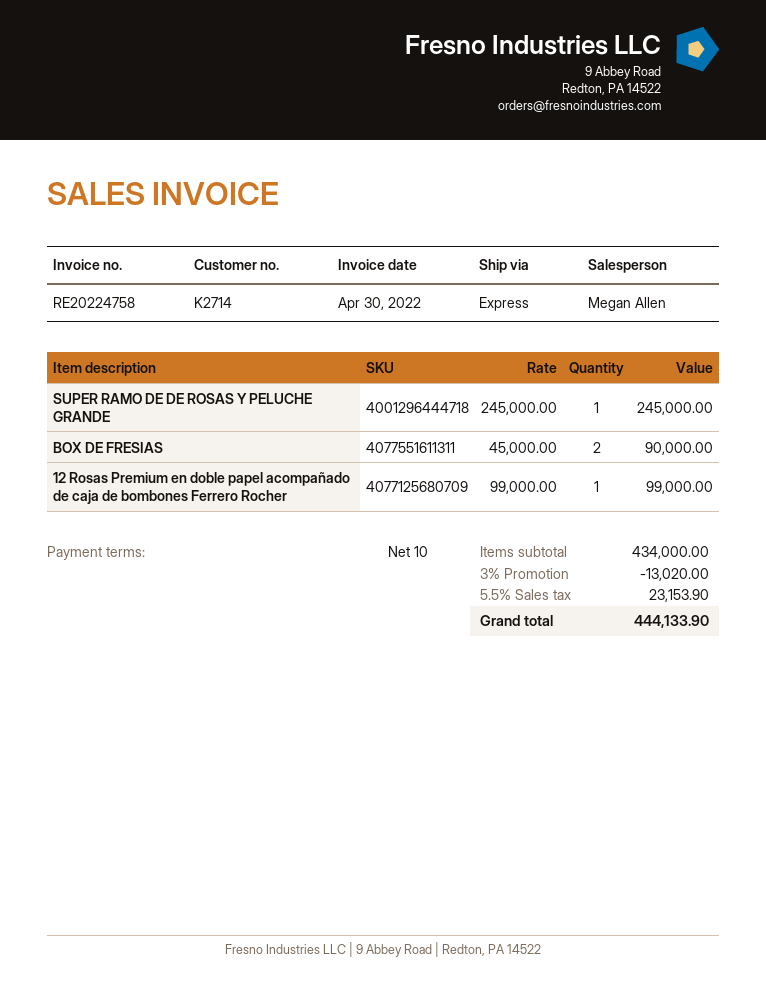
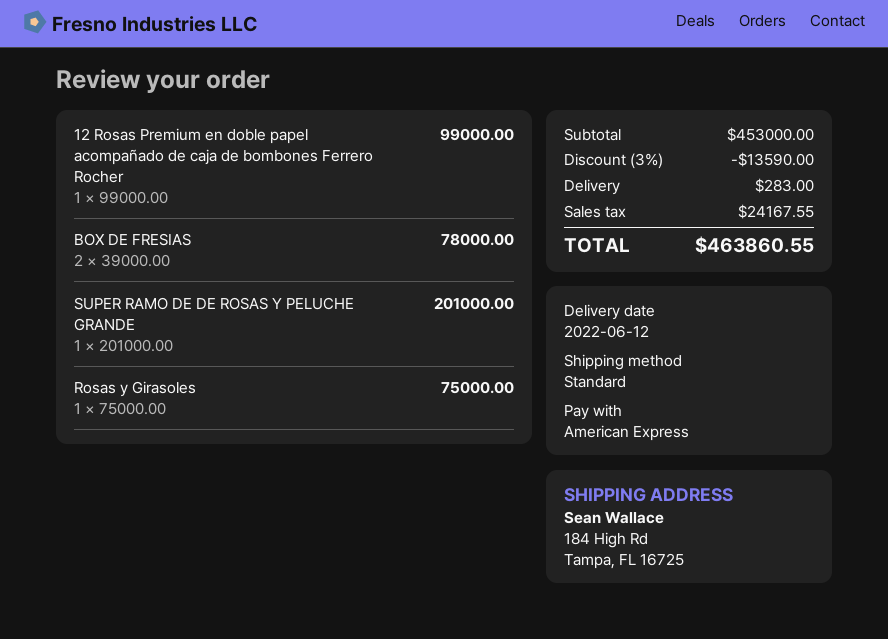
shipping method: express -> standard
SUPER RAMO DE DE ROSAS Y PELUCHE GRANDE: 1 x 245000.00 = 245000.00 -> 1 x 201000.00 = 201000.00
BOX DE FRESIAS: 2 x 45000.00 = 90000.00 -> 2 x 39000.00 = 78000.00
Rosas y Girasoles: none -> 1 x 75000.00 = 75000.00
subtotal: 434000.00 -> 453000.00
discount: 3% = 13020.00 -> 3% = 13590.00
shipping: none -> 283.00
tax: 23153.90 -> 24167.55
total: 444133.90 -> 463860.55

